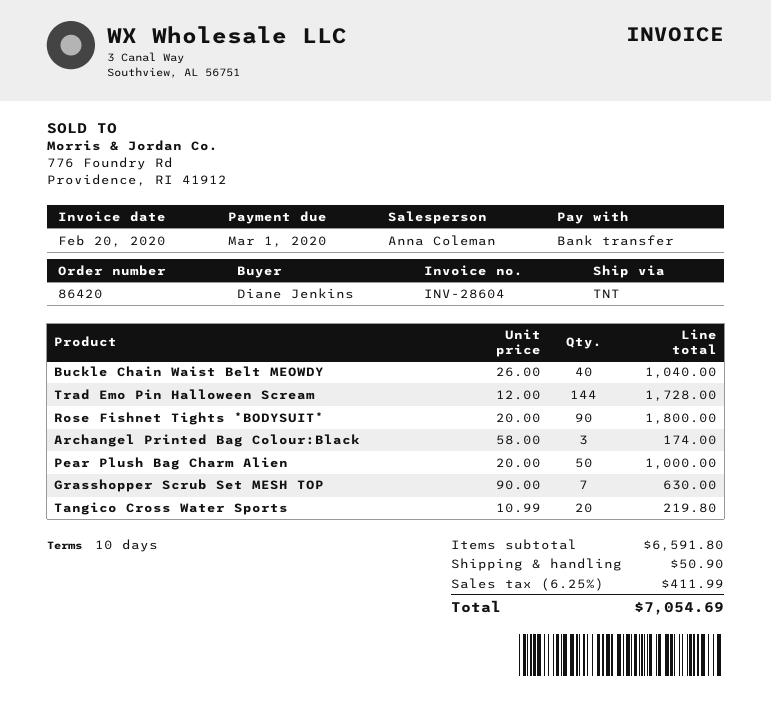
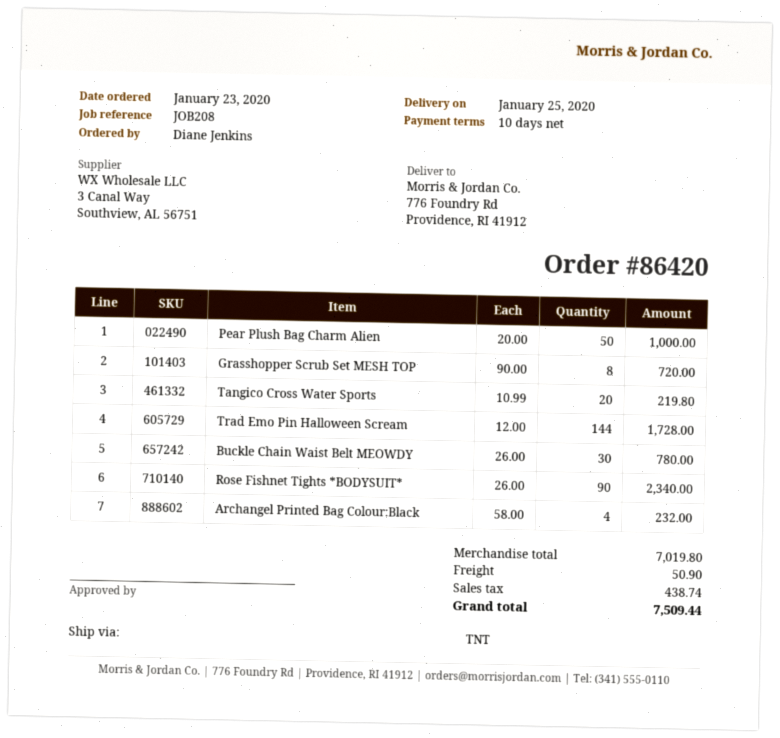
Buckle Chain Waist Belt MEOWDY: 40 x 26.00 = 1040.00 -> 30 x 26.00 = 780.00
Rose Fishnet Tights *BODYSUIT*: 90 x 20.00 = 1800.00 -> 90 x 26.00 = 2340.00
Archangel Printed Bag Colour:Black: 3 x 58.00 = 174.00 -> 4 x 58.00 = 232.00
Grasshopper Scrub Set MESH TOP: 7 x 90.00 = 630.00 -> 8 x 90.00 = 720.00
subtotal: 6591.80 -> 7019.80
tax: 411.99 -> 438.74
total: 7054.69 -> 7509.44

